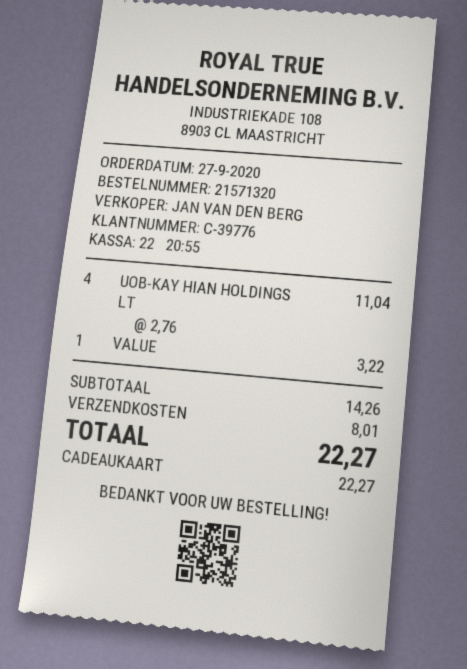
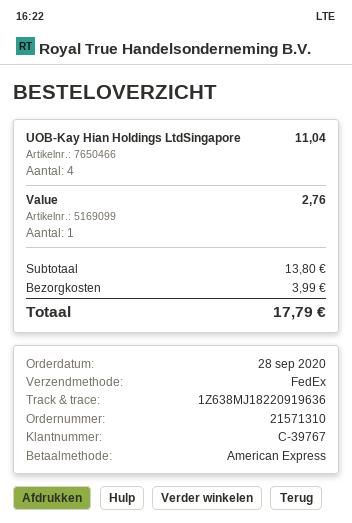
order number: 21571320 -> 21571310
order date: 2020-09-27 -> 2020-09-28
customer number: C-39776 -> C-39767
payment method: gift card -> American Express
VALUE: 1 for 3.22 -> 1 for 2.76
subtotal: 14.26 -> 13.80
shipping: 8.01 -> 3.99
total: 22.27 -> 17.79

